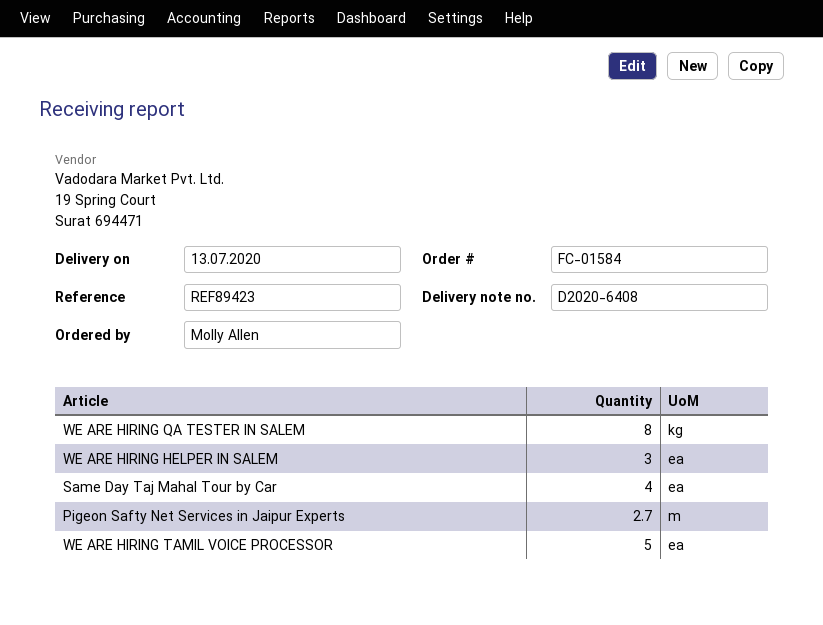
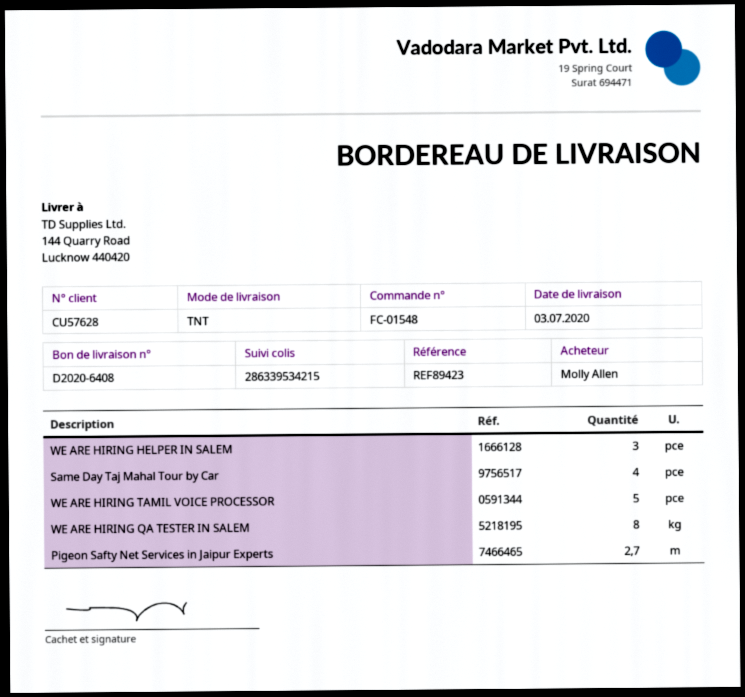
order number: FC-01584 -> FC-01548
delivery date: 2020-07-13 -> 2020-07-03

